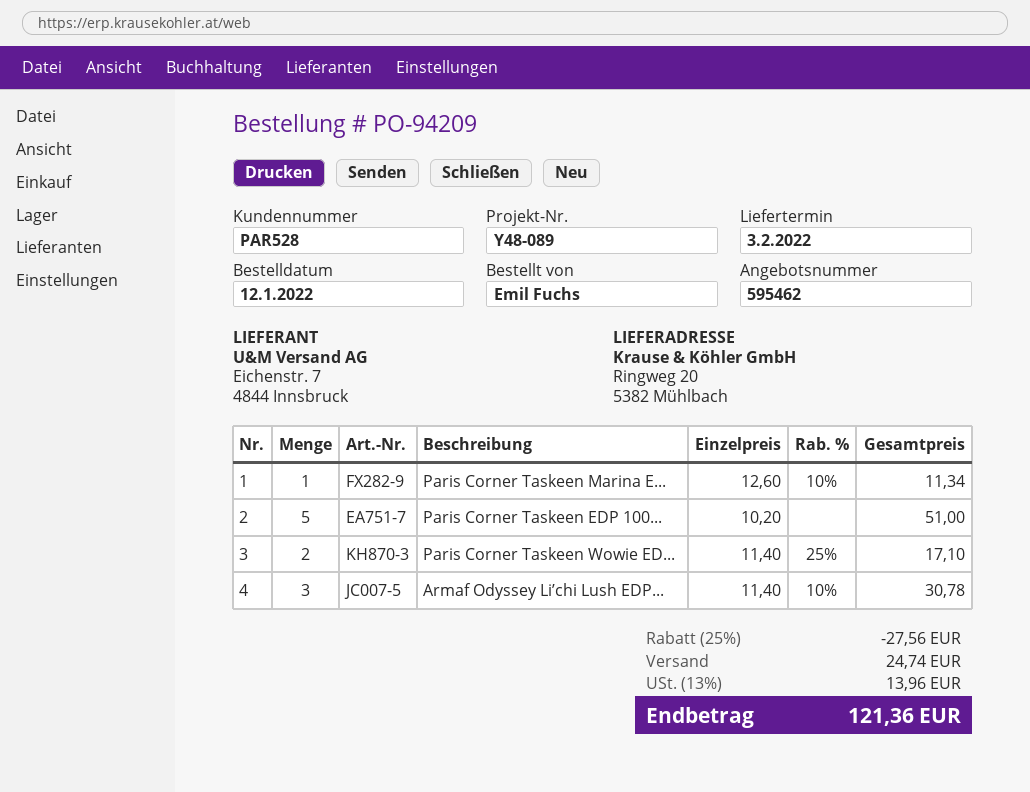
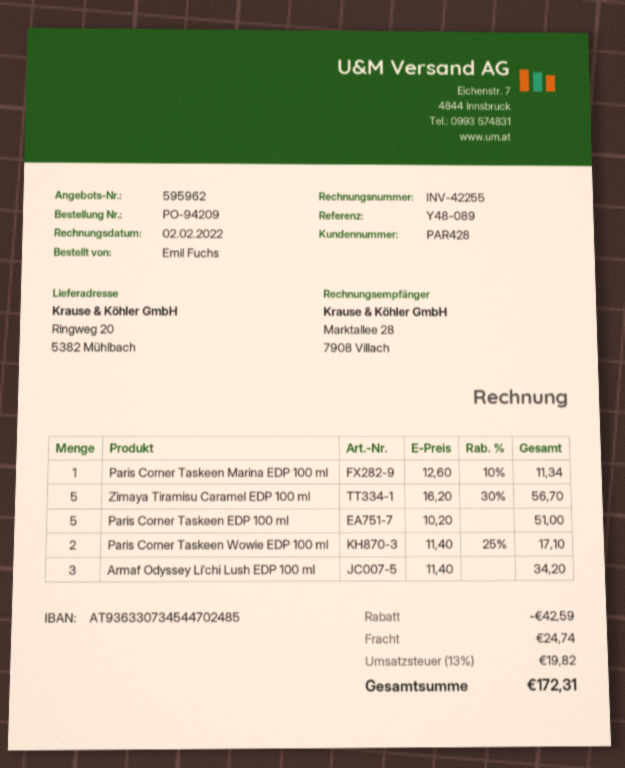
quote number: 595462 -> 595962
customer number: PAR528 -> PAR428
Armaf Odyssey Li’chi Lush EDP...: 3 x 11.40 - 10% = 30.78 -> 3 x 11.40 = 34.20
Zimaya Tiramisu Caramel EDP 100 ml: none -> 5 x 16.20 - 30% = 56.70
discount: 27.56 -> 42.59
tax: 13% = 13.96 -> 13% = 19.82
total: 121.36 -> 172.31

